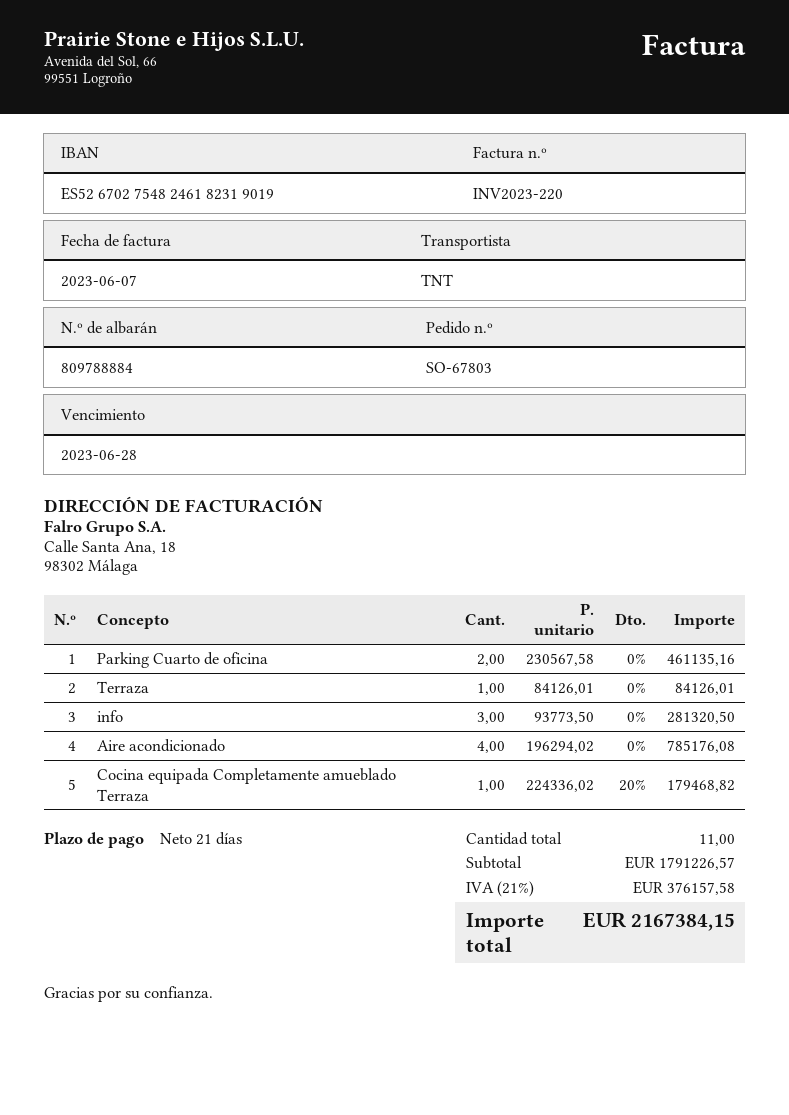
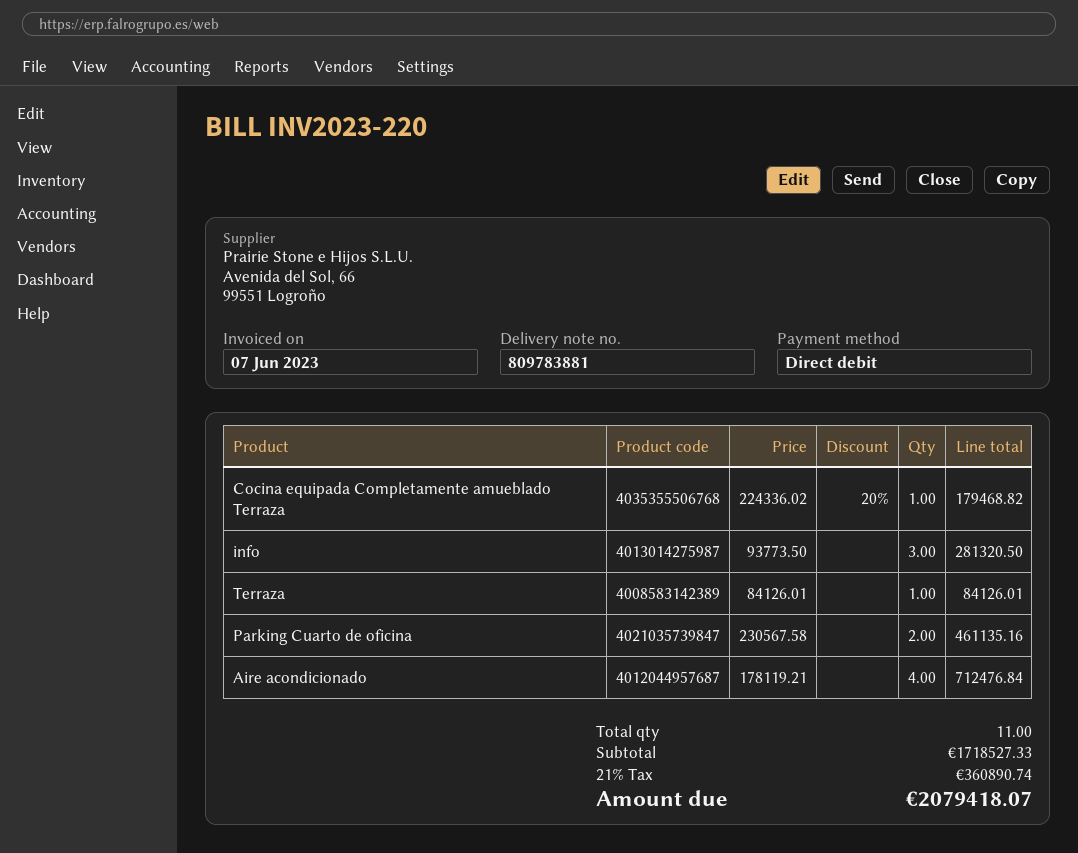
delivery note number: 809788884 -> 809783881
Aire acondicionado: 4 x 196294.02 = 785176.08 -> 4 x 178119.21 = 712476.84
subtotal: 1791226.57 -> 1718527.33
tax: 21% = 376157.58 -> 21% = 360890.74
total: 2167384.15 -> 2079418.07

